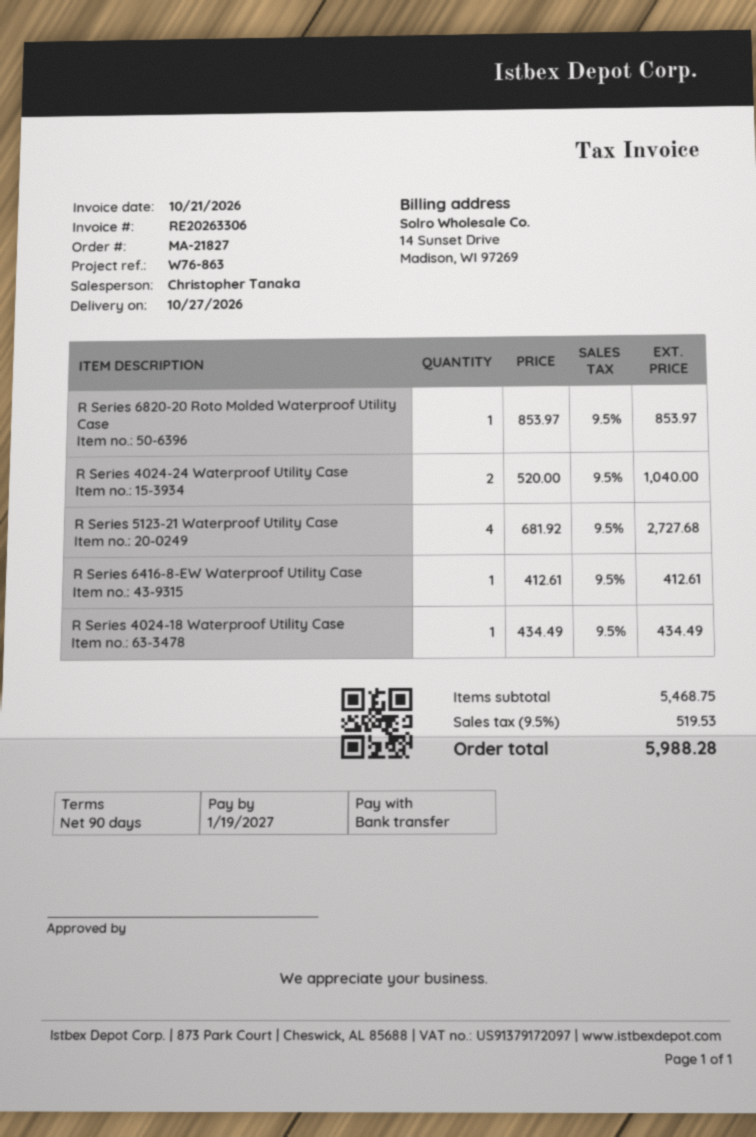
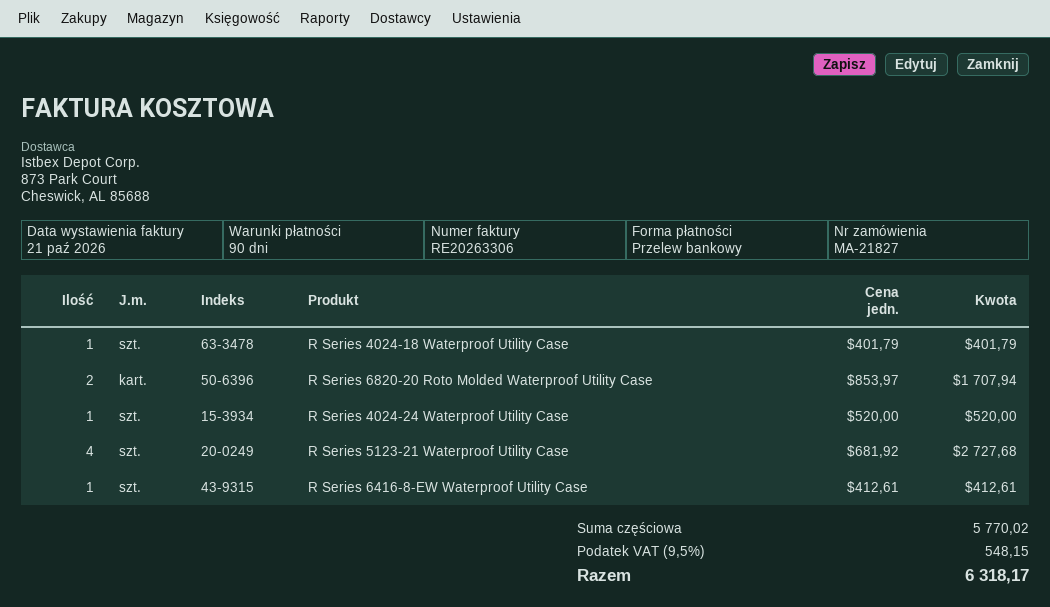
R Series 6820-20 Roto Molded Waterproof Utility Case: 1 x 853.97 = 853.97 -> 2 x 853.97 = 1707.94
R Series 4024-24 Waterproof Utility Case: 2 x 520.00 = 1040.00 -> 1 x 520.00 = 520.00
R Series 4024-18 Waterproof Utility Case: 1 x 434.49 = 434.49 -> 1 x 401.79 = 401.79
subtotal: 5468.75 -> 5770.02
tax: 9.5% = 519.53 -> 9.5% = 548.15
total: 5988.28 -> 6318.17

